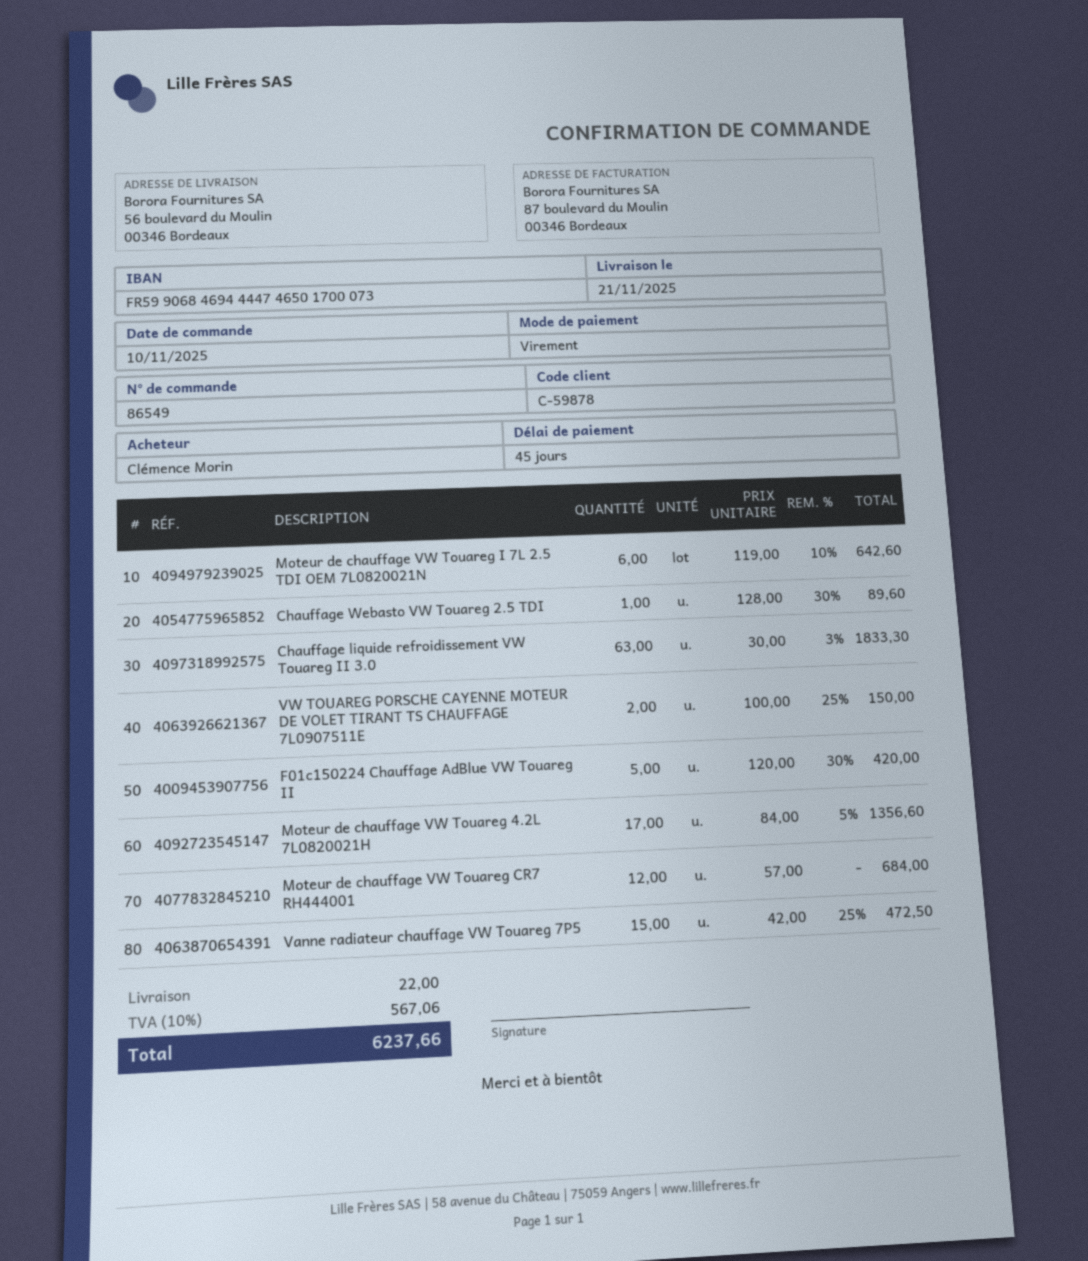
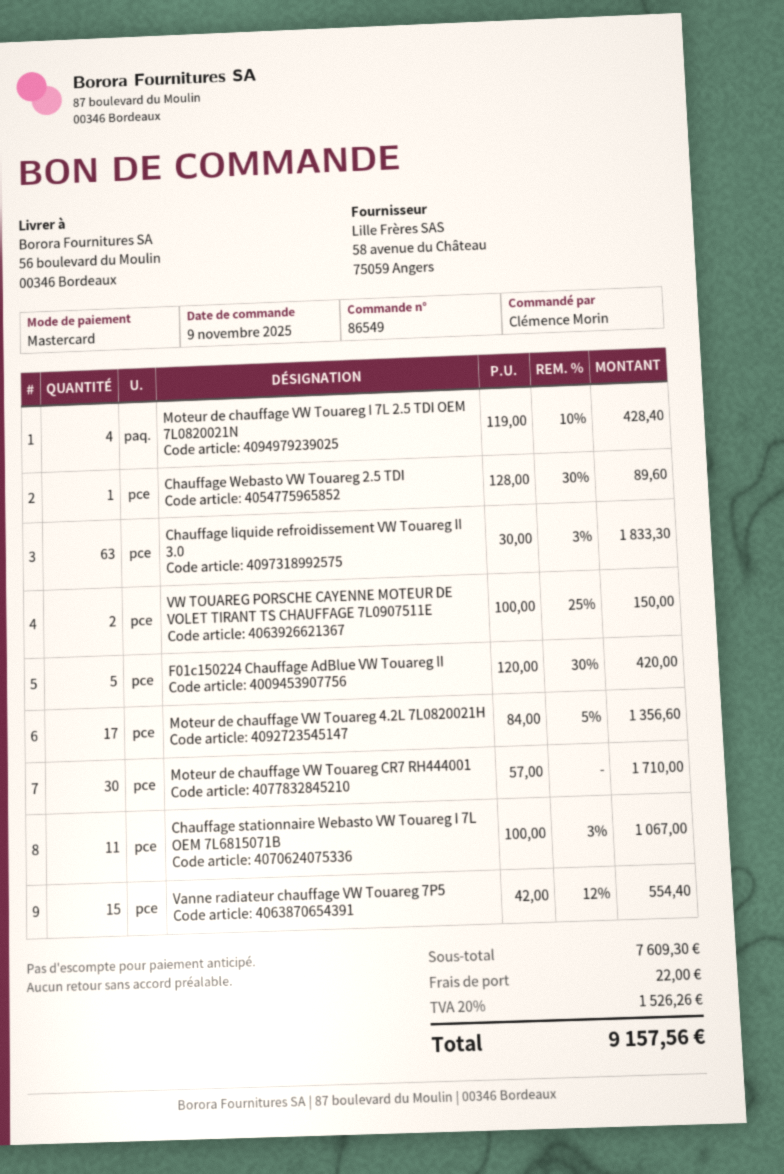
order date: 2025-11-10 -> 2025-11-09
payment method: bank transfer -> Mastercard
Moteur de chauffage VW Touareg I 7L 2.5 TDI OEM 7L0820021N: 6 x 119.00 - 10% = 642.60 -> 4 x 119.00 - 10% = 428.40
Moteur de chauffage VW Touareg CR7 RH444001: 12 x 57.00 = 684.00 -> 30 x 57.00 = 1710.00
Vanne radiateur chauffage VW Touareg 7P5: 15 x 42.00 - 25% = 472.50 -> 15 x 42.00 - 12% = 554.40
Chauffage stationnaire Webasto VW Touareg I 7L OEM 7L6815071B: none -> 11 x 100.00 - 3% = 1067.00
tax: 10% = 567.06 -> 20% = 1526.26
total: 6237.66 -> 9157.56

